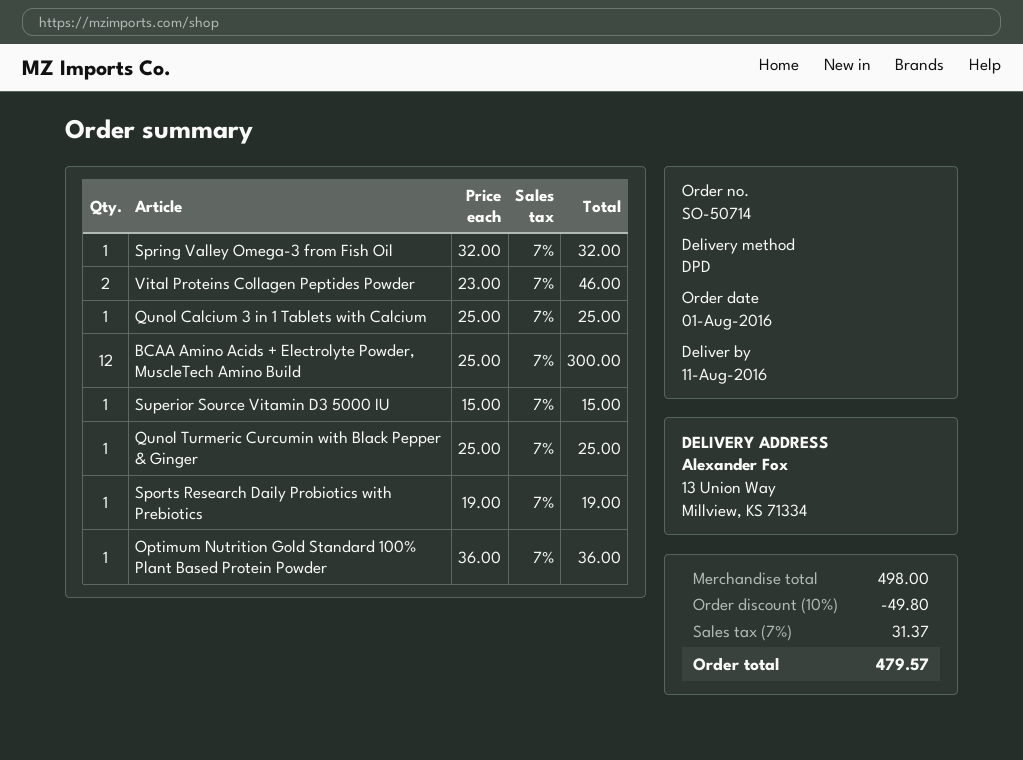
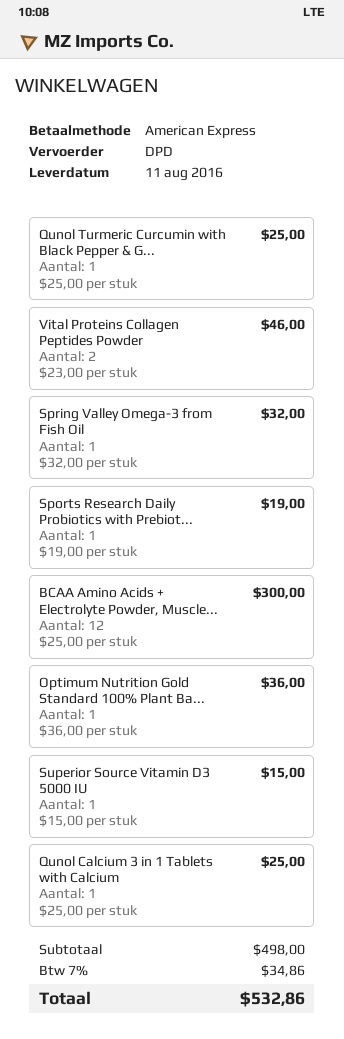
discount: 10% = 49.80 -> none
tax: 7% = 31.37 -> 7% = 34.86
total: 479.57 -> 532.86

